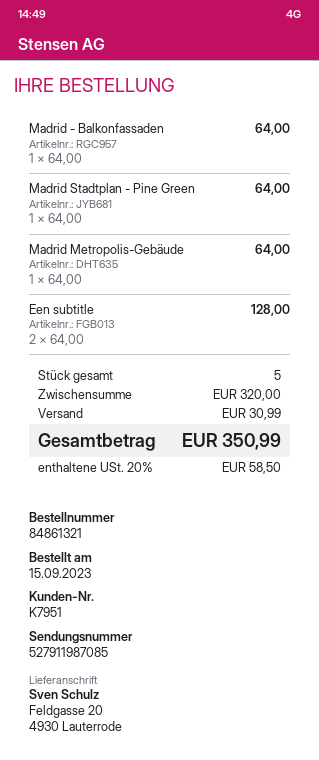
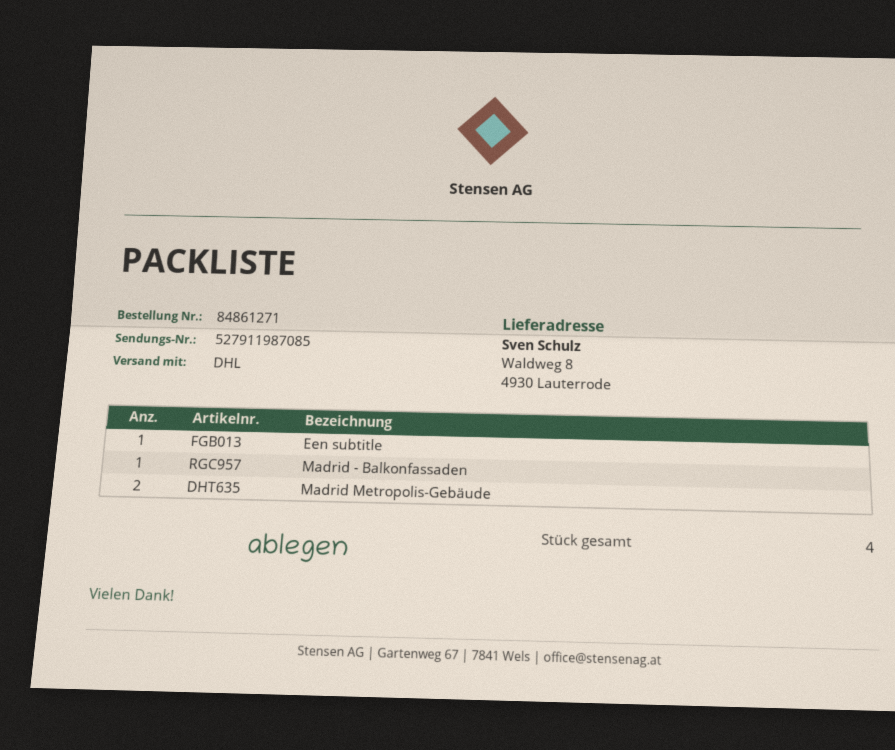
order number: 84861321 -> 84861271
ship to: Feldgasse 20, 4930 Lauterrode -> Waldweg 8, 4930 Lauterrode
Madrid Stadtplan - Pine Green: 1 -> none
Madrid Metropolis-Gebäude: 1 -> 2
Een subtitle: 2 -> 1
total quantity: 5 -> 4

